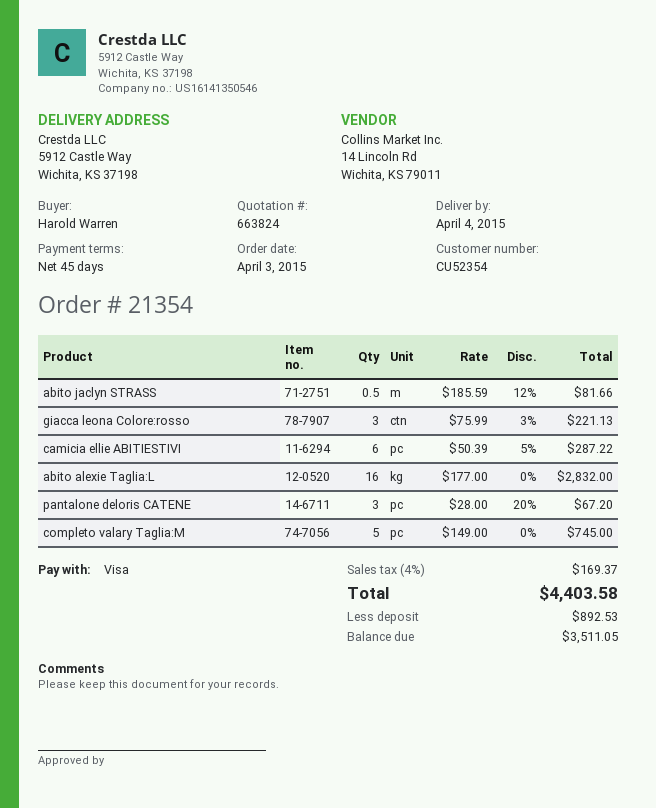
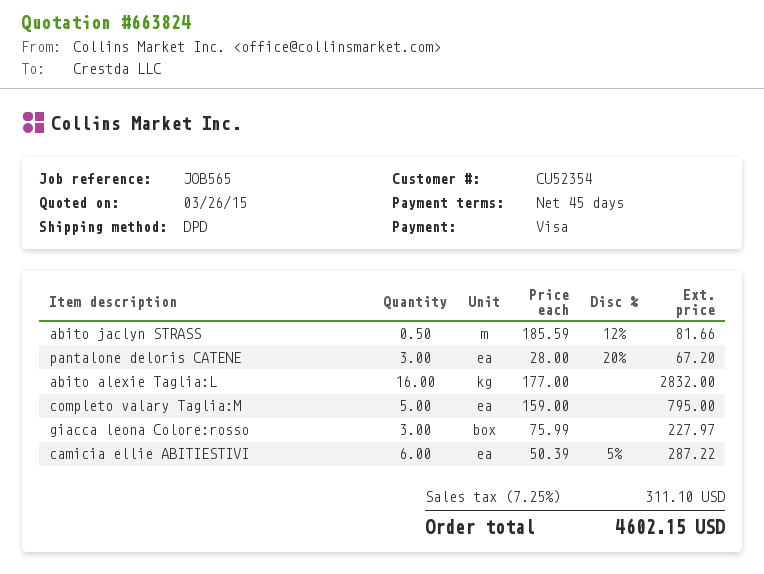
giacca leona Colore:rosso: 3 x 75.99 - 3% = 221.13 -> 3 x 75.99 = 227.97
completo valary Taglia:M: 5 x 149.00 = 745.00 -> 5 x 159.00 = 795.00
tax: 4% = 169.37 -> 7.25% = 311.10
total: 4403.58 -> 4602.15

